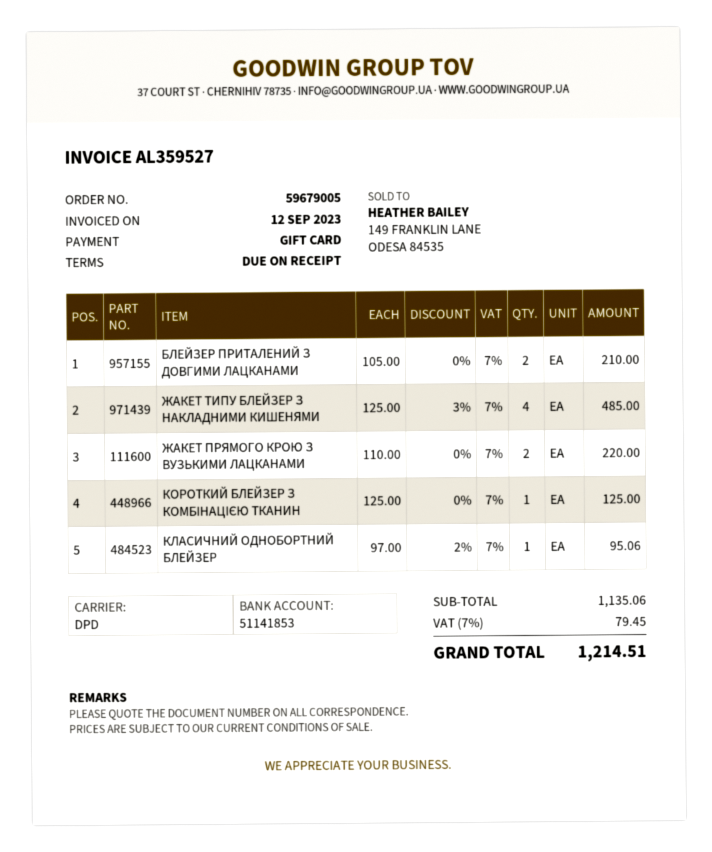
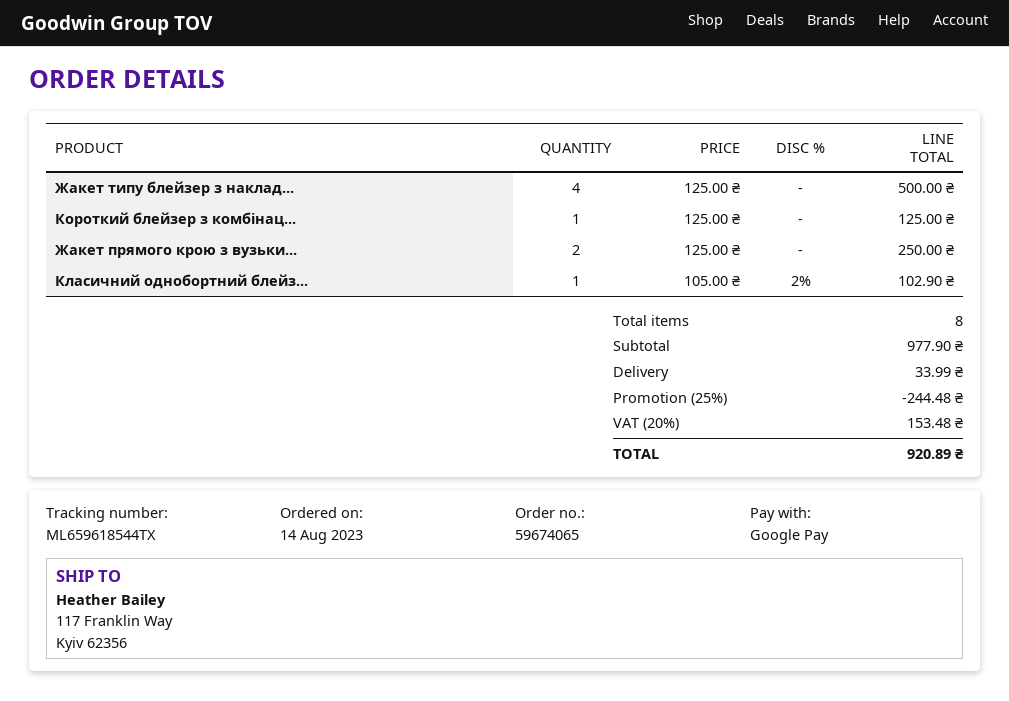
order number: 59679005 -> 59674065
payment method: gift card -> Google Pay
БЛЕЙЗЕР ПРИТАЛЕНИЙ З ДОВГИМИ ЛАЦКАНАМИ: 2 x 105.00 = 210.00 -> none
ЖАКЕТ ТИПУ БЛЕЙЗЕР З НАКЛАДНИМИ КИШЕНЯМИ: 4 x 125.00 - 3% = 485.00 -> 4 x 125.00 = 500.00
ЖАКЕТ ПРЯМОГО КРОЮ З ВУЗЬКИМИ ЛАЦКАНАМИ: 2 x 110.00 = 220.00 -> 2 x 125.00 = 250.00
КЛАСИЧНИЙ ОДНОБОРТНИЙ БЛЕЙЗЕР: 1 x 97.00 - 2% = 95.06 -> 1 x 105.00 - 2% = 102.90
subtotal: 1135.06 -> 977.90
discount: none -> 25% = 244.48
shipping: none -> 33.99
tax: 7% = 79.45 -> 20% = 153.48
total: 1214.51 -> 920.89

